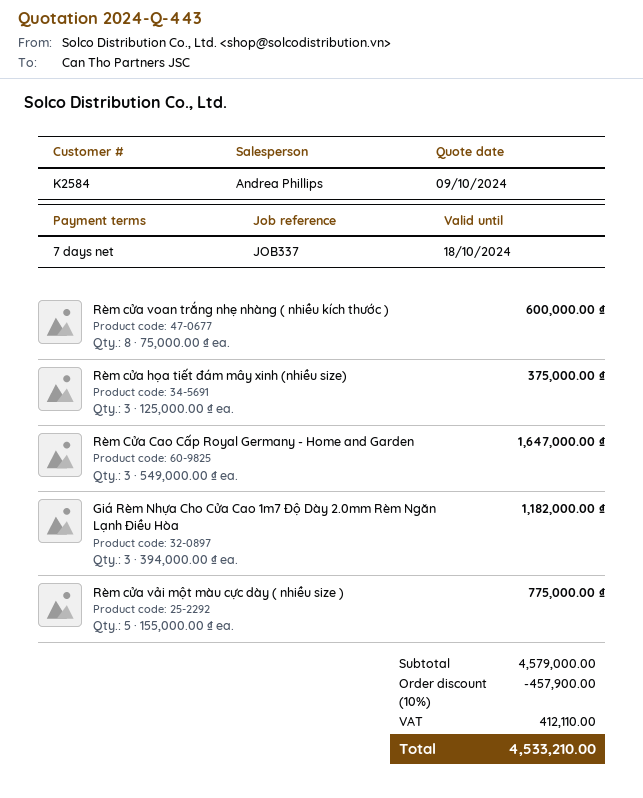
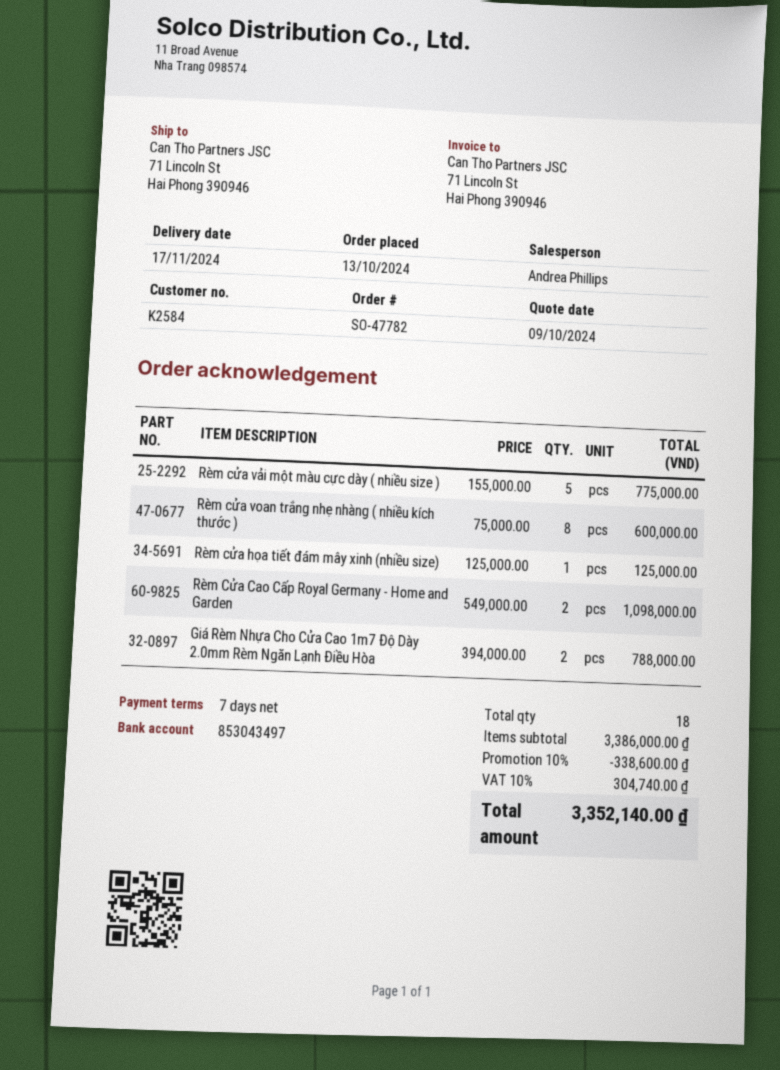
Rèm cửa họa tiết đám mây xinh (nhiều size): 3 x 125000.00 = 375000.00 -> 1 x 125000.00 = 125000.00
Rèm Cửa Cao Cấp Royal Germany - Home and Garden: 3 x 549000.00 = 1647000.00 -> 2 x 549000.00 = 1098000.00
Giá Rèm Nhựa Cho Cửa Cao 1m7 Độ Dày 2.0mm Rèm Ngăn Lạnh Điều Hòa: 3 x 394000.00 = 1182000.00 -> 2 x 394000.00 = 788000.00
subtotal: 4579000.00 -> 3386000.00
discount: 10% = 457900.00 -> 10% = 338600.00
tax: 412110.00 -> 304740.00
total: 4533210.00 -> 3352140.00

